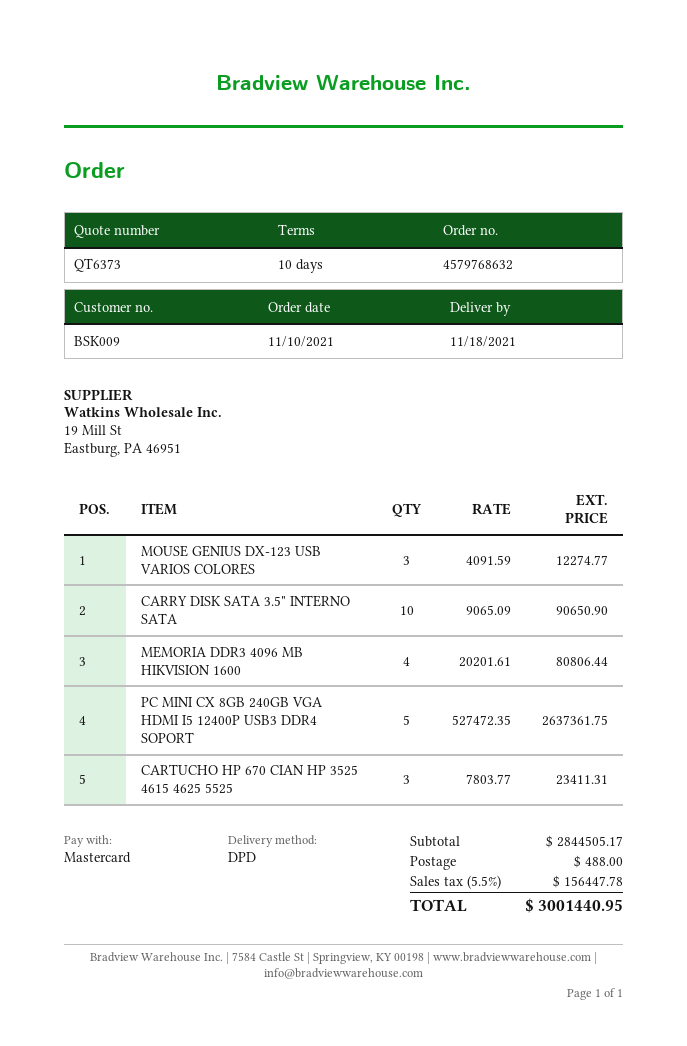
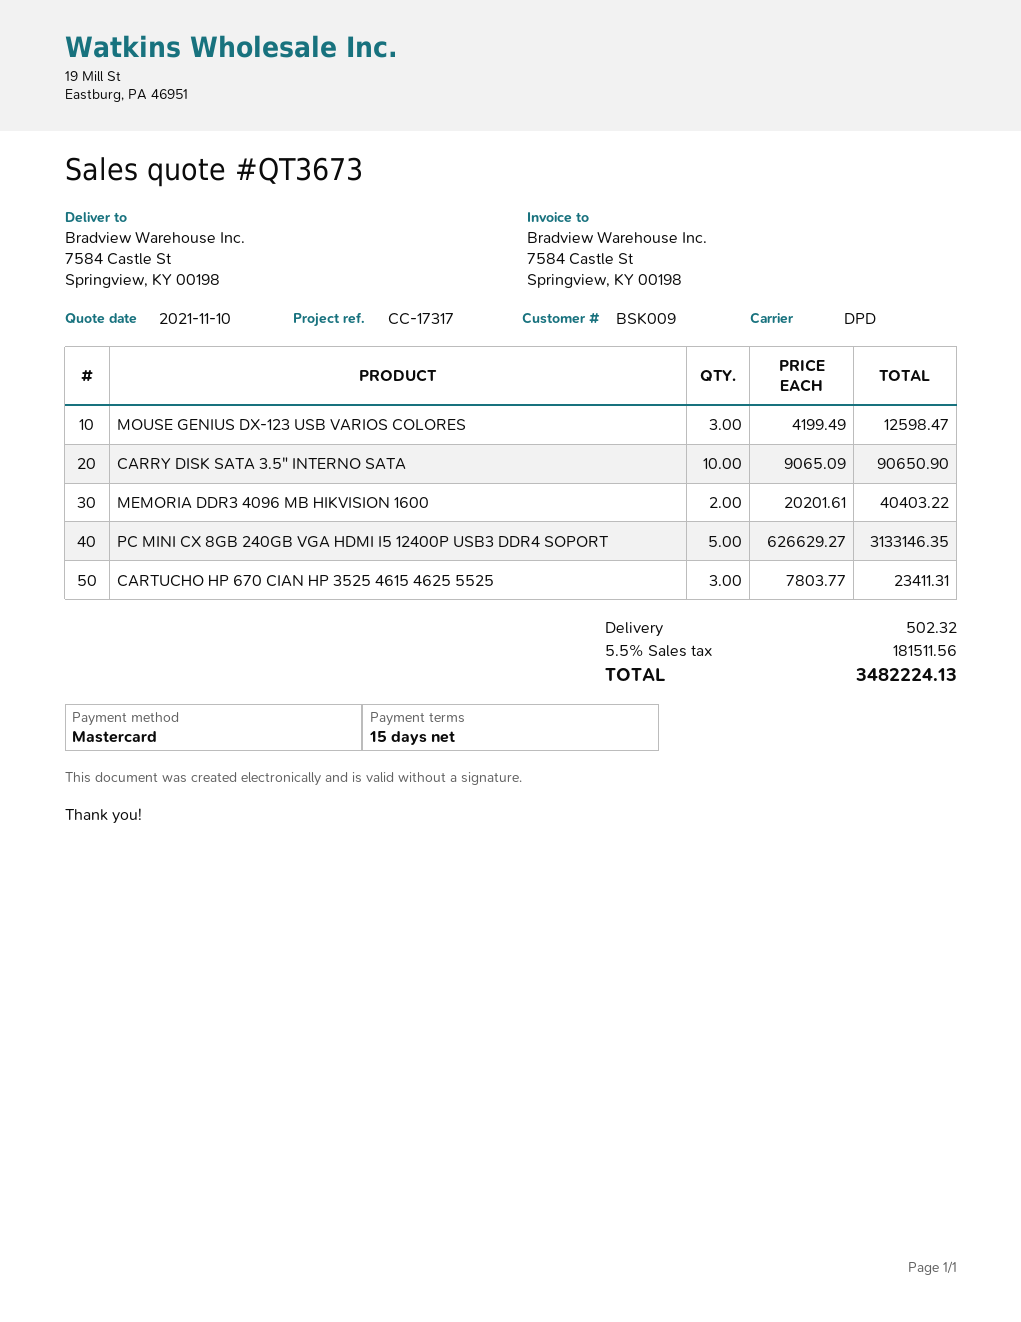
quote number: QT6373 -> QT3673
payment terms: 10 days -> 15 days
MOUSE GENIUS DX-123 USB VARIOS COLORES: 3 x 4091.59 = 12274.77 -> 3 x 4199.49 = 12598.47
MEMORIA DDR3 4096 MB HIKVISION 1600: 4 x 20201.61 = 80806.44 -> 2 x 20201.61 = 40403.22
PC MINI CX 8GB 240GB VGA HDMI I5 12400P USB3 DDR4 SOPORT: 5 x 527472.35 = 2637361.75 -> 5 x 626629.27 = 3133146.35
shipping: 488.00 -> 502.32
tax: 5.5% = 156447.78 -> 5.5% = 181511.56
total: 3001440.95 -> 3482224.13

